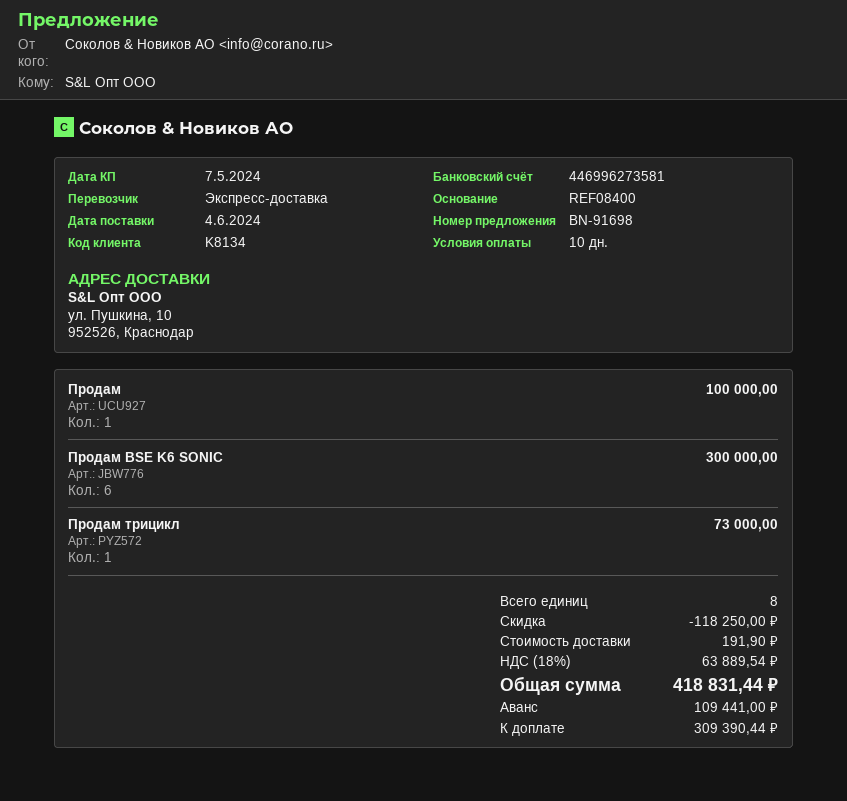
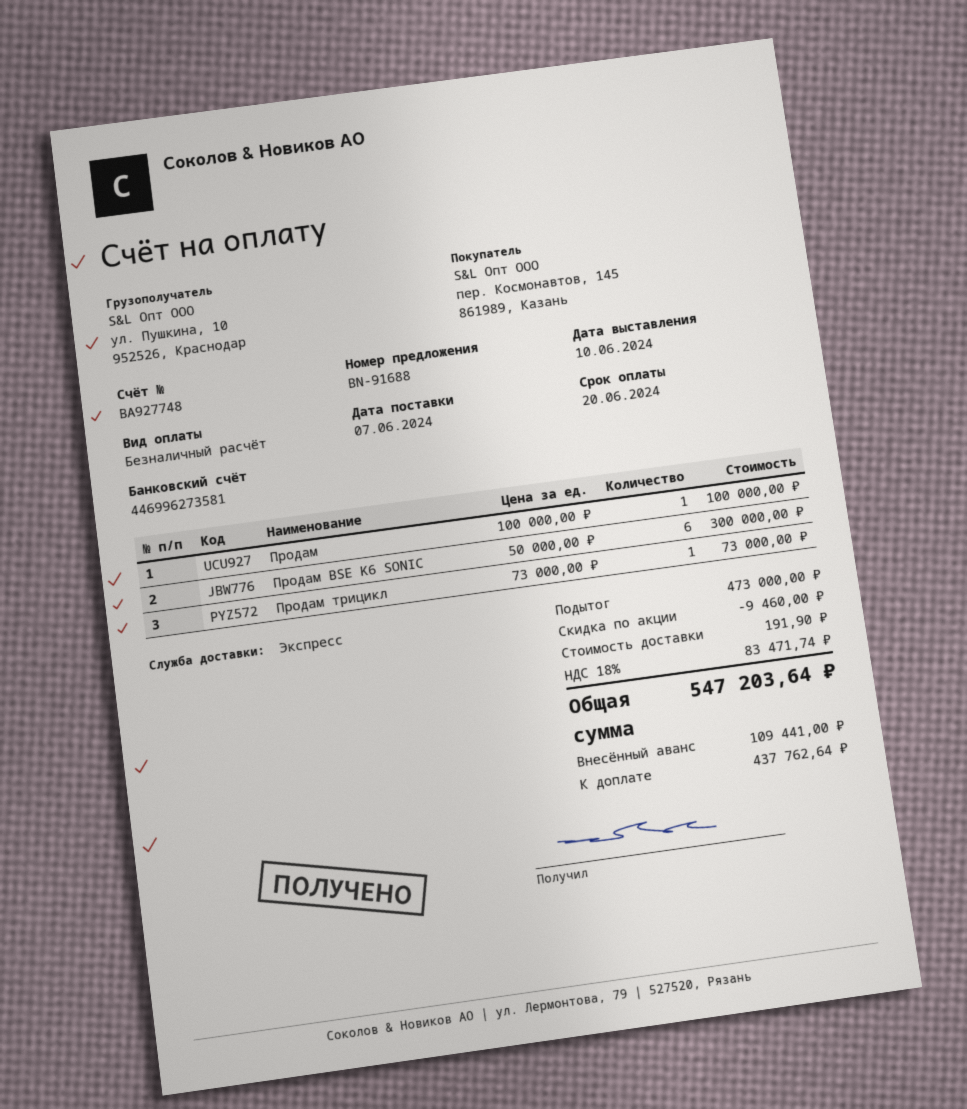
quote number: BN-91698 -> BN-91688
delivery date: 2024-06-04 -> 2024-06-07
discount: 118250.00 -> 9460.00
tax: 18% = 63889.54 -> 18% = 83471.74
total: 418831.44 -> 547203.64
balance: 309390.44 -> 437762.64

